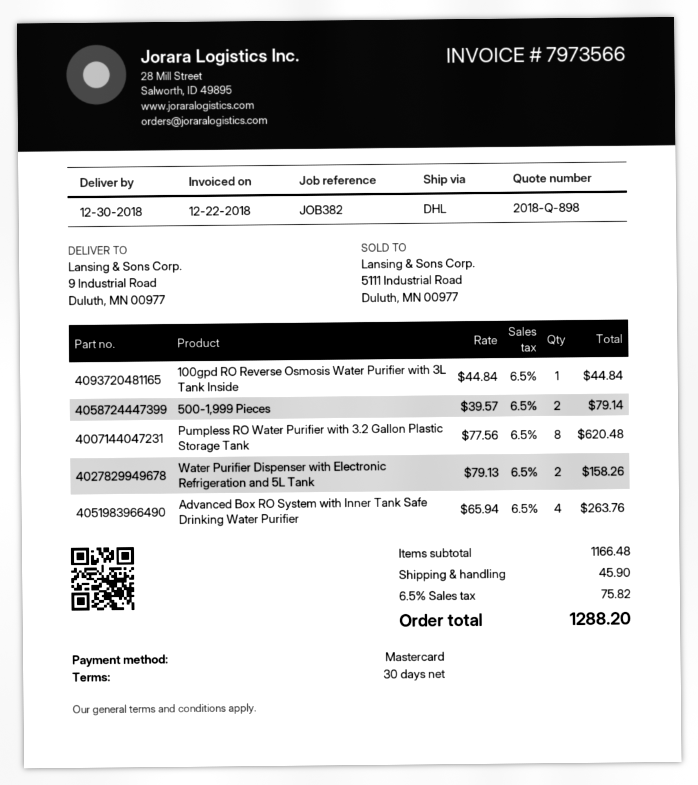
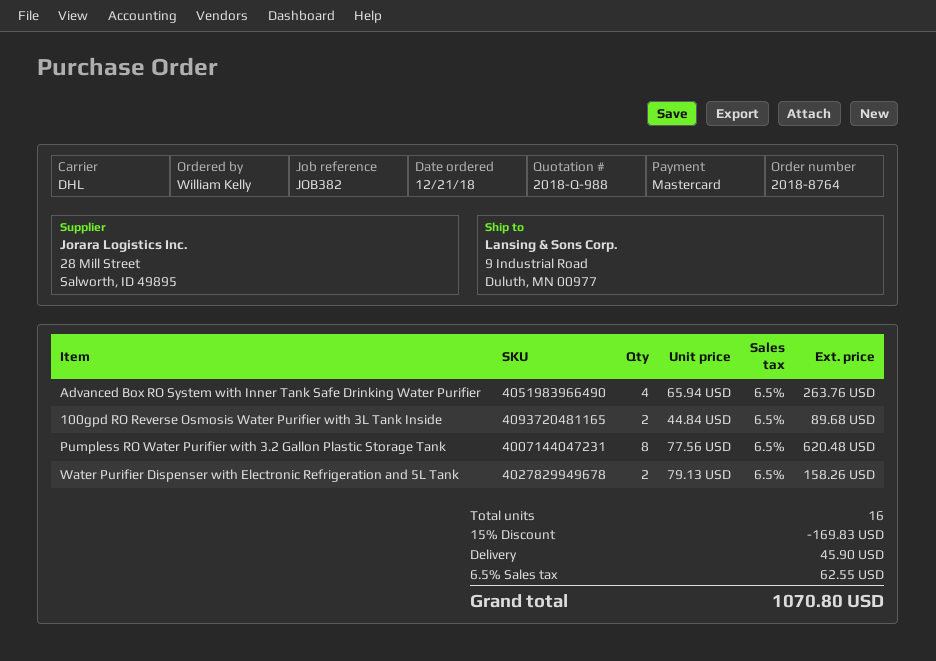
quote number: 2018-Q-898 -> 2018-Q-988
100gpd RO Reverse Osmosis Water Purifier with 3L Tank Inside: 1 x 44.84 = 44.84 -> 2 x 44.84 = 89.68
500-1,999 Pieces: 2 x 39.57 = 79.14 -> none
discount: none -> 15% = 169.83
tax: 6.5% = 75.82 -> 6.5% = 62.55
total: 1288.20 -> 1070.80

